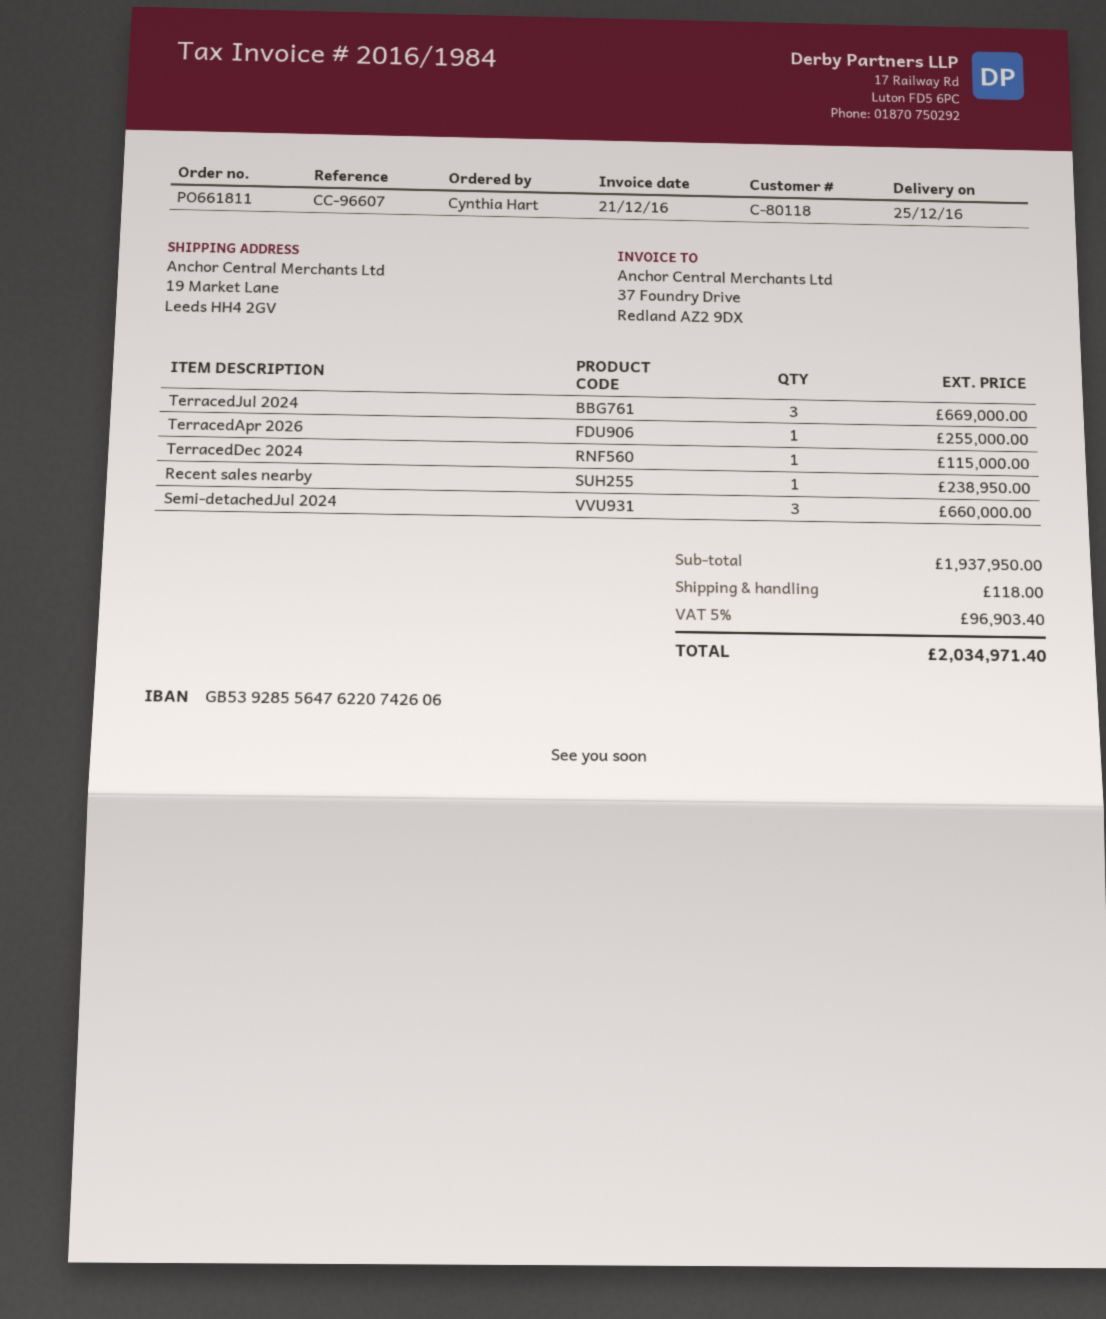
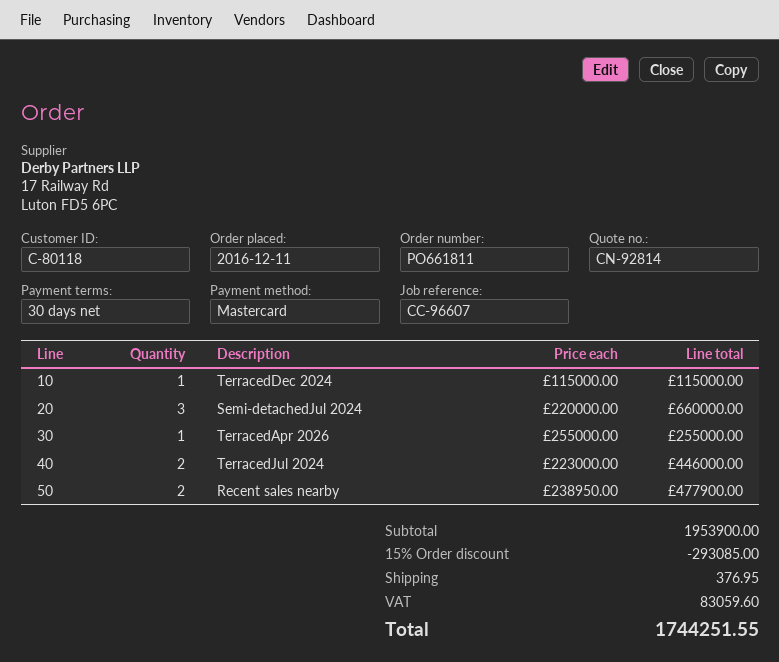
TerracedJul 2024: 3 for 669000.00 -> 2 for 446000.00
Recent sales nearby: 1 for 238950.00 -> 2 for 477900.00
subtotal: 1937950.00 -> 1953900.00
discount: none -> 15% = 293085.00
shipping: 118.00 -> 376.95
tax: 96903.40 -> 83059.60
total: 2034971.40 -> 1744251.55

